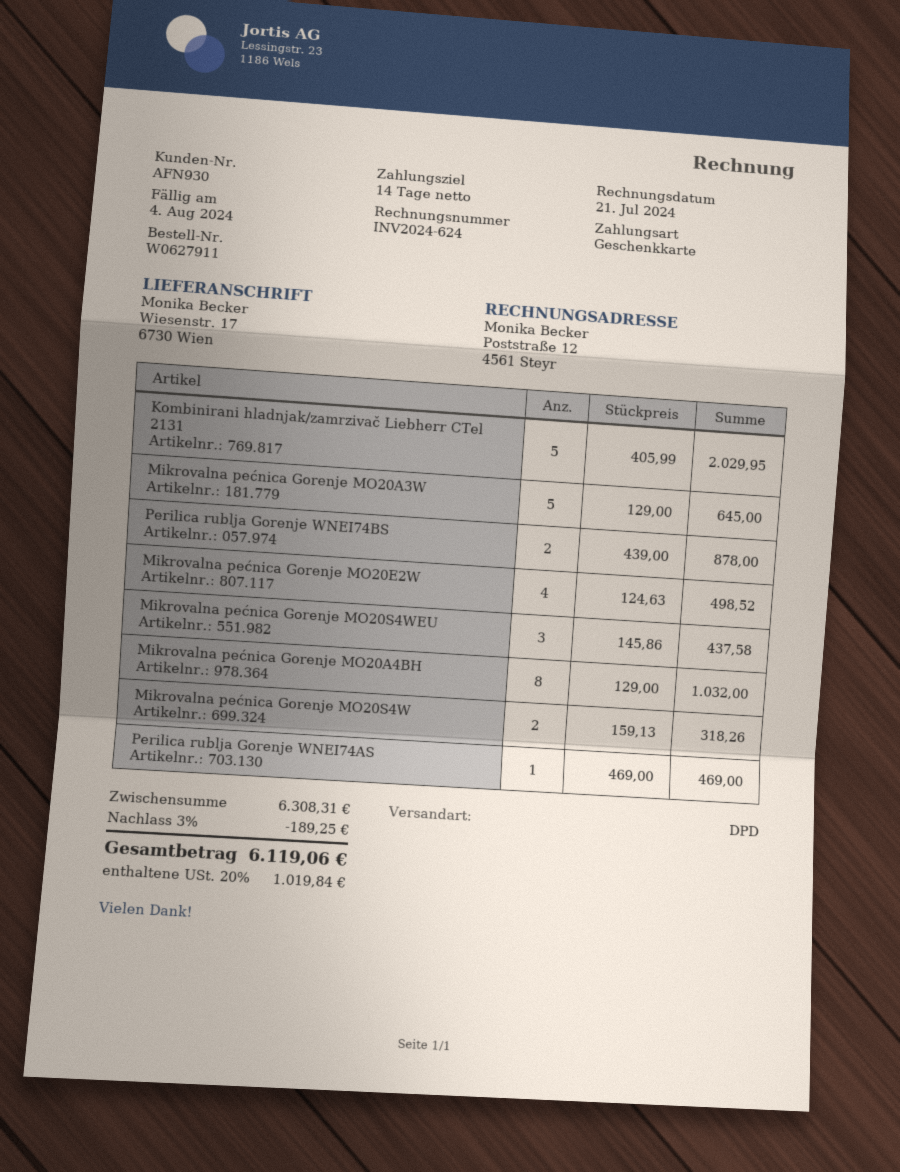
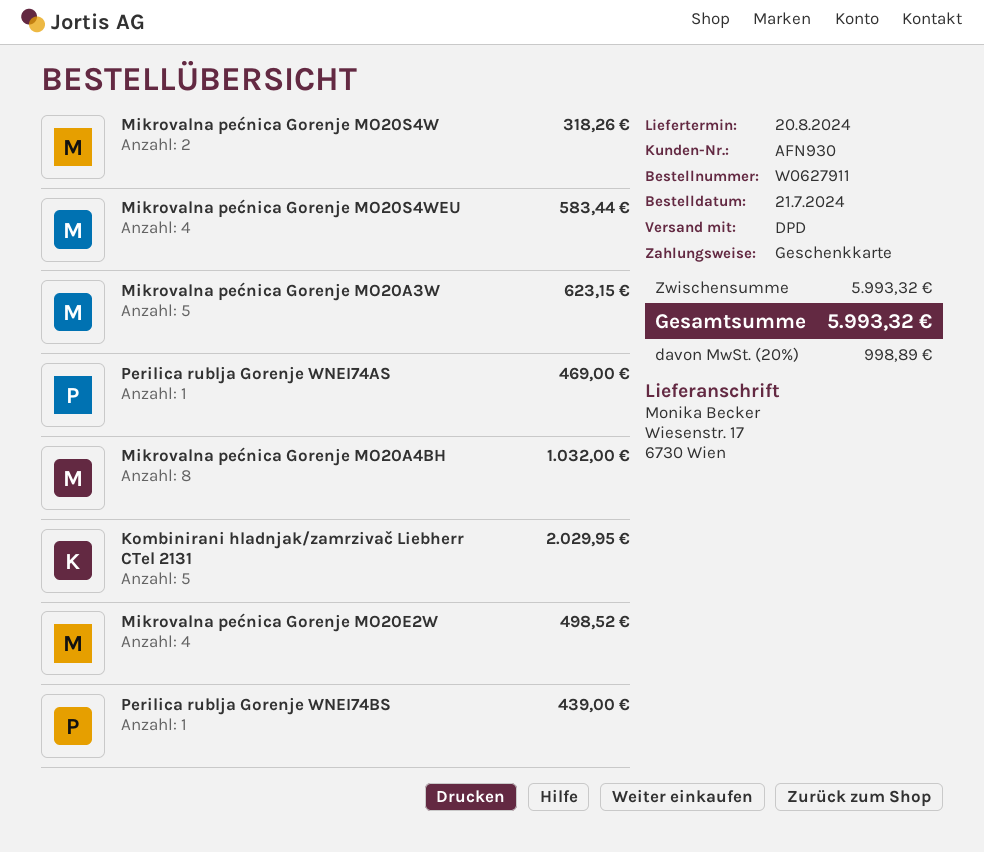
Mikrovalna pećnica Gorenje MO20A3W: 5 for 645.00 -> 5 for 623.15
Perilica rublja Gorenje WNEI74BS: 2 for 878.00 -> 1 for 439.00
Mikrovalna pećnica Gorenje MO20S4WEU: 3 for 437.58 -> 4 for 583.44
subtotal: 6308.31 -> 5993.32
discount: 3% = 189.25 -> none
tax: 20% = 1019.84 -> 20% = 998.89
total: 6119.06 -> 5993.32

